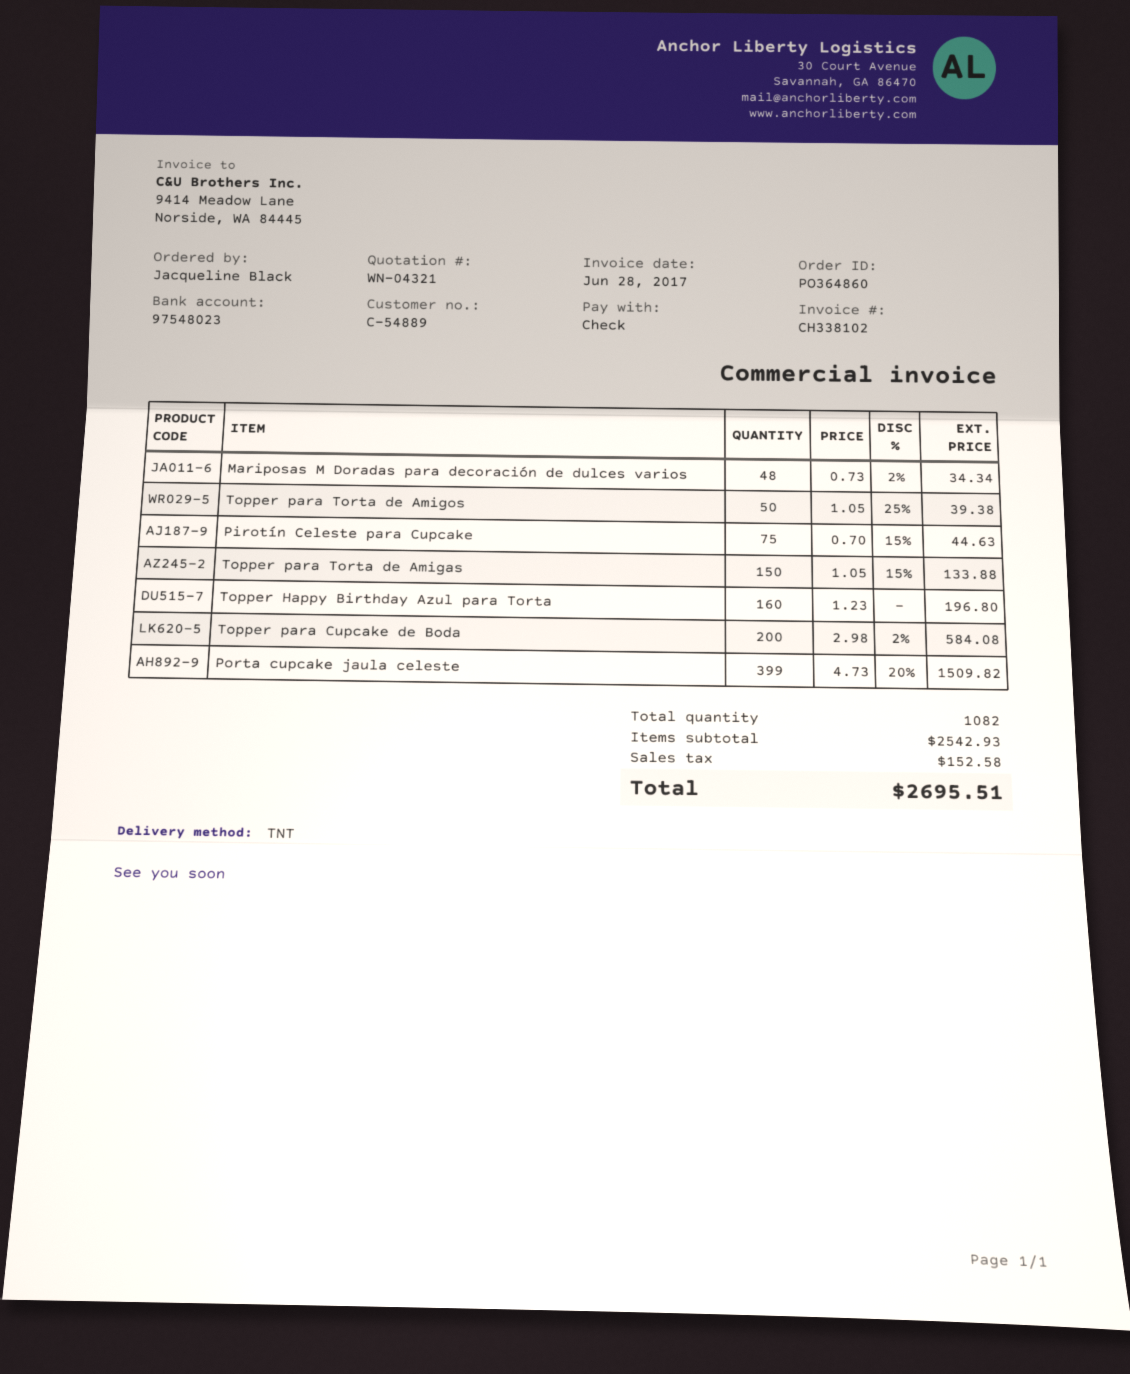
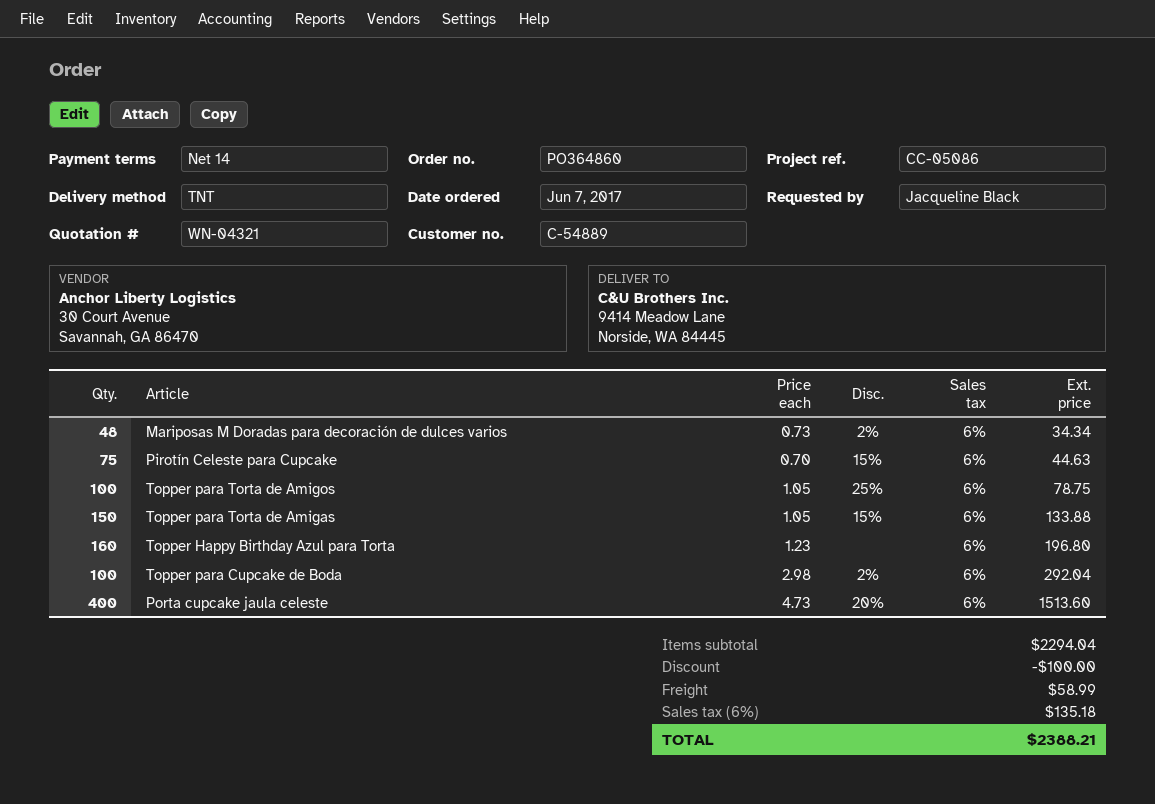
Topper para Torta de Amigos: 50 x 1.05 - 25% = 39.38 -> 100 x 1.05 - 25% = 78.75
Topper para Cupcake de Boda: 200 x 2.98 - 2% = 584.08 -> 100 x 2.98 - 2% = 292.04
Porta cupcake jaula celeste: 399 x 4.73 - 20% = 1509.82 -> 400 x 4.73 - 20% = 1513.60
subtotal: 2542.93 -> 2294.04
discount: none -> 100.00
shipping: none -> 58.99
tax: 152.58 -> 135.18
total: 2695.51 -> 2388.21

